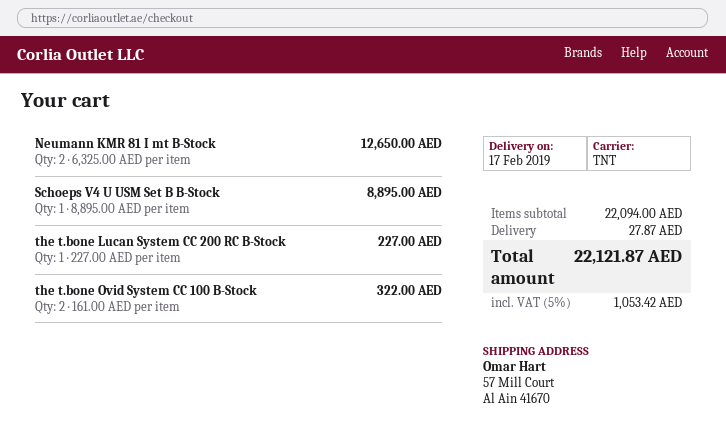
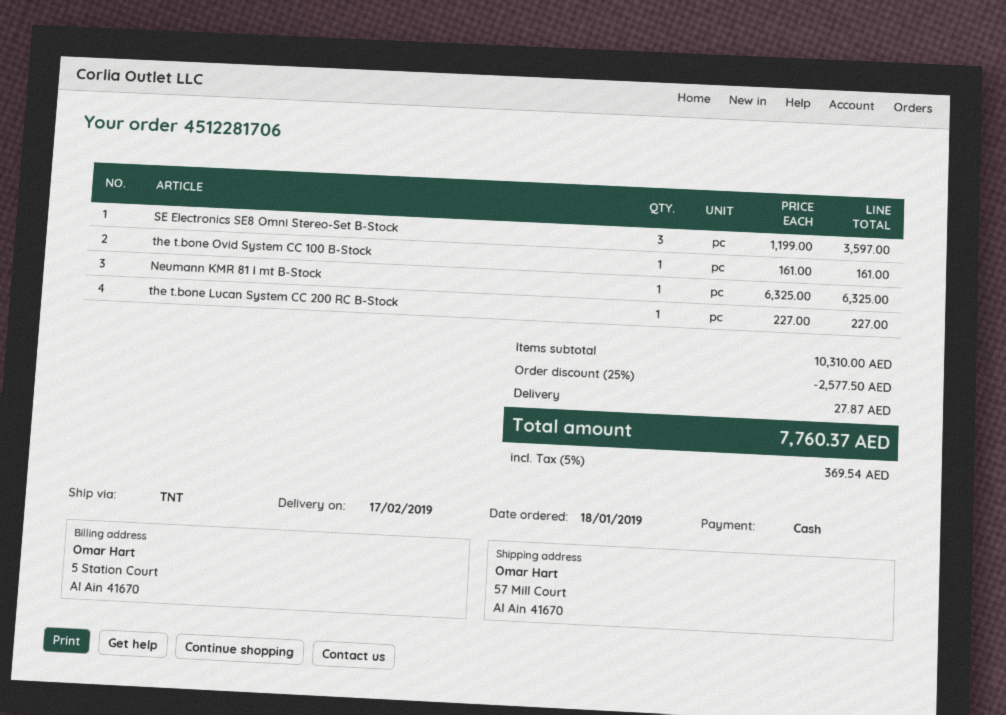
Neumann KMR 81 I mt B-Stock: 2 x 6325.00 = 12650.00 -> 1 x 6325.00 = 6325.00
Schoeps V4 U USM Set B B-Stock: 1 x 8895.00 = 8895.00 -> none
the t.bone Ovid System CC 100 B-Stock: 2 x 161.00 = 322.00 -> 1 x 161.00 = 161.00
SE Electronics SE8 Omni Stereo-Set B-Stock: none -> 3 x 1199.00 = 3597.00
subtotal: 22094.00 -> 10310.00
discount: none -> 25% = 2577.50
tax: 5% = 1053.42 -> 5% = 369.54
total: 22121.87 -> 7760.37

